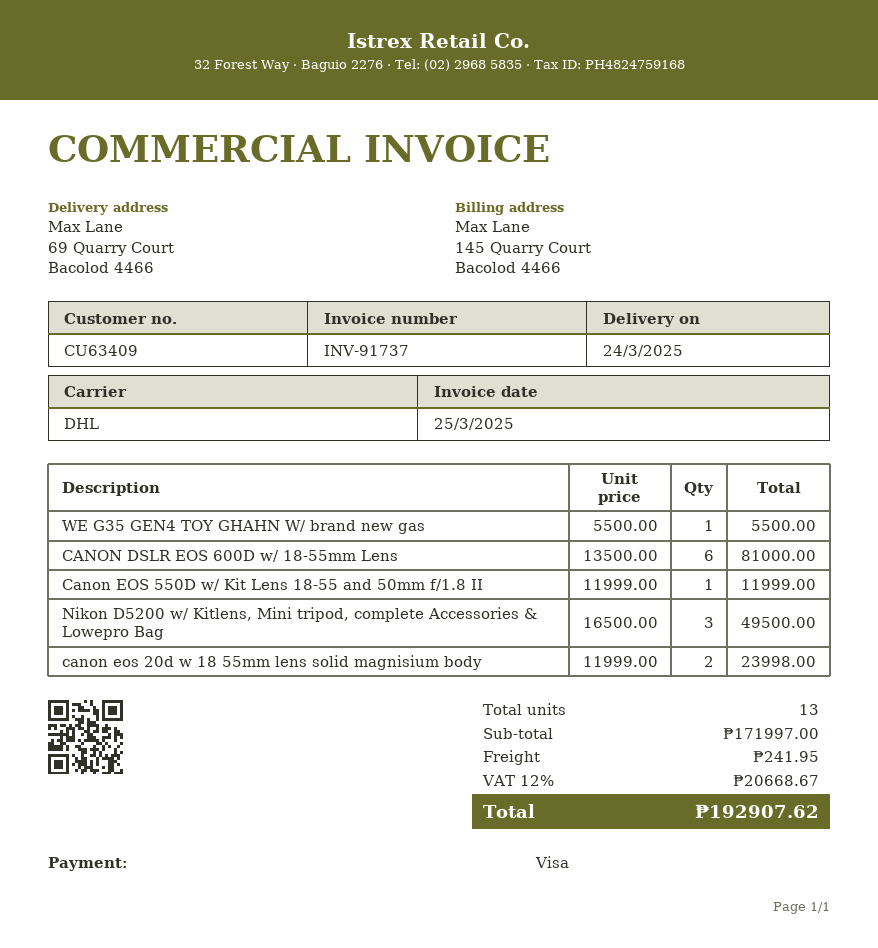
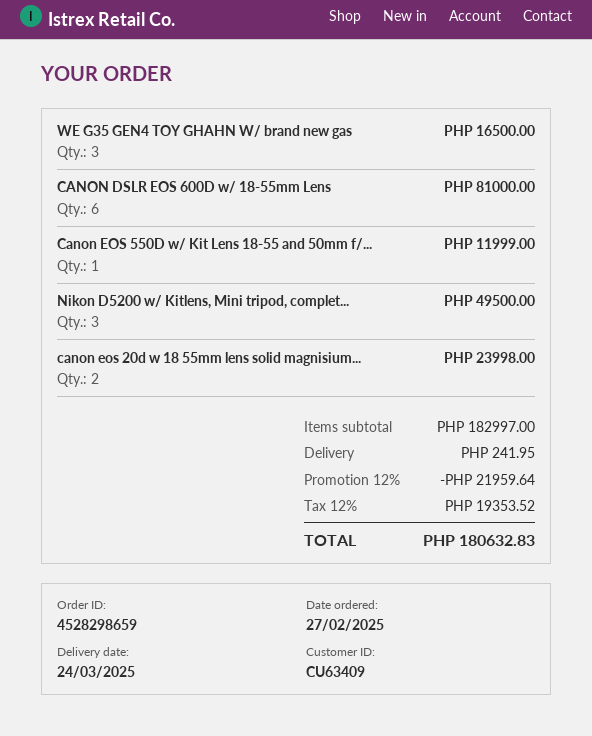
WE G35 GEN4 TOY GHAHN W/ brand new gas: 1 for 5500.00 -> 3 for 16500.00
subtotal: 171997.00 -> 182997.00
discount: none -> 12% = 21959.64
tax: 12% = 20668.67 -> 12% = 19353.52
total: 192907.62 -> 180632.83

